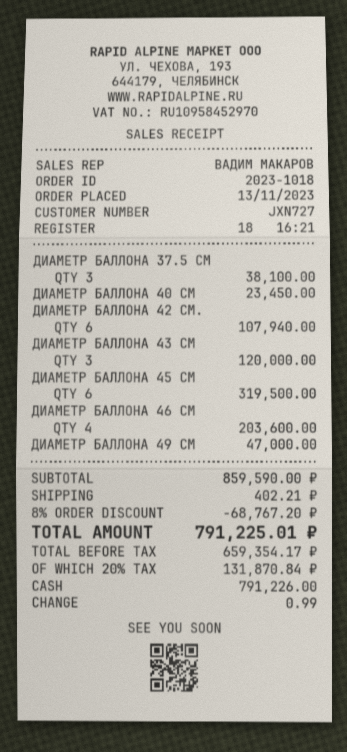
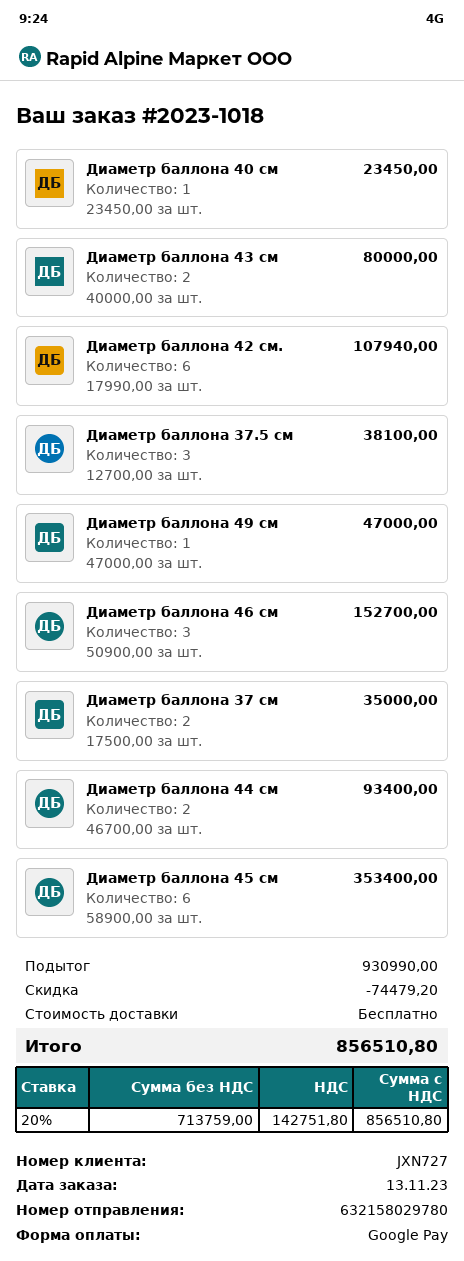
payment method: cash -> Google Pay
ДИАМЕТР БАЛЛОНА 43 СМ: 3 for 120000.00 -> 2 for 80000.00
ДИАМЕТР БАЛЛОНА 45 СМ: 6 for 319500.00 -> 6 for 353400.00
ДИАМЕТР БАЛЛОНА 46 СМ: 4 for 203600.00 -> 3 for 152700.00
Диаметр баллона 37 см: none -> 2 for 35000.00
Диаметр баллона 44 см: none -> 2 for 93400.00
subtotal: 859590.00 -> 930990.00
discount: 68767.20 -> 74479.20
shipping: 402.21 -> 0.00
net: 659354.17 -> 713759.00
tax: 20% = 131870.84 -> 20% = 142751.80
total: 791225.01 -> 856510.80

